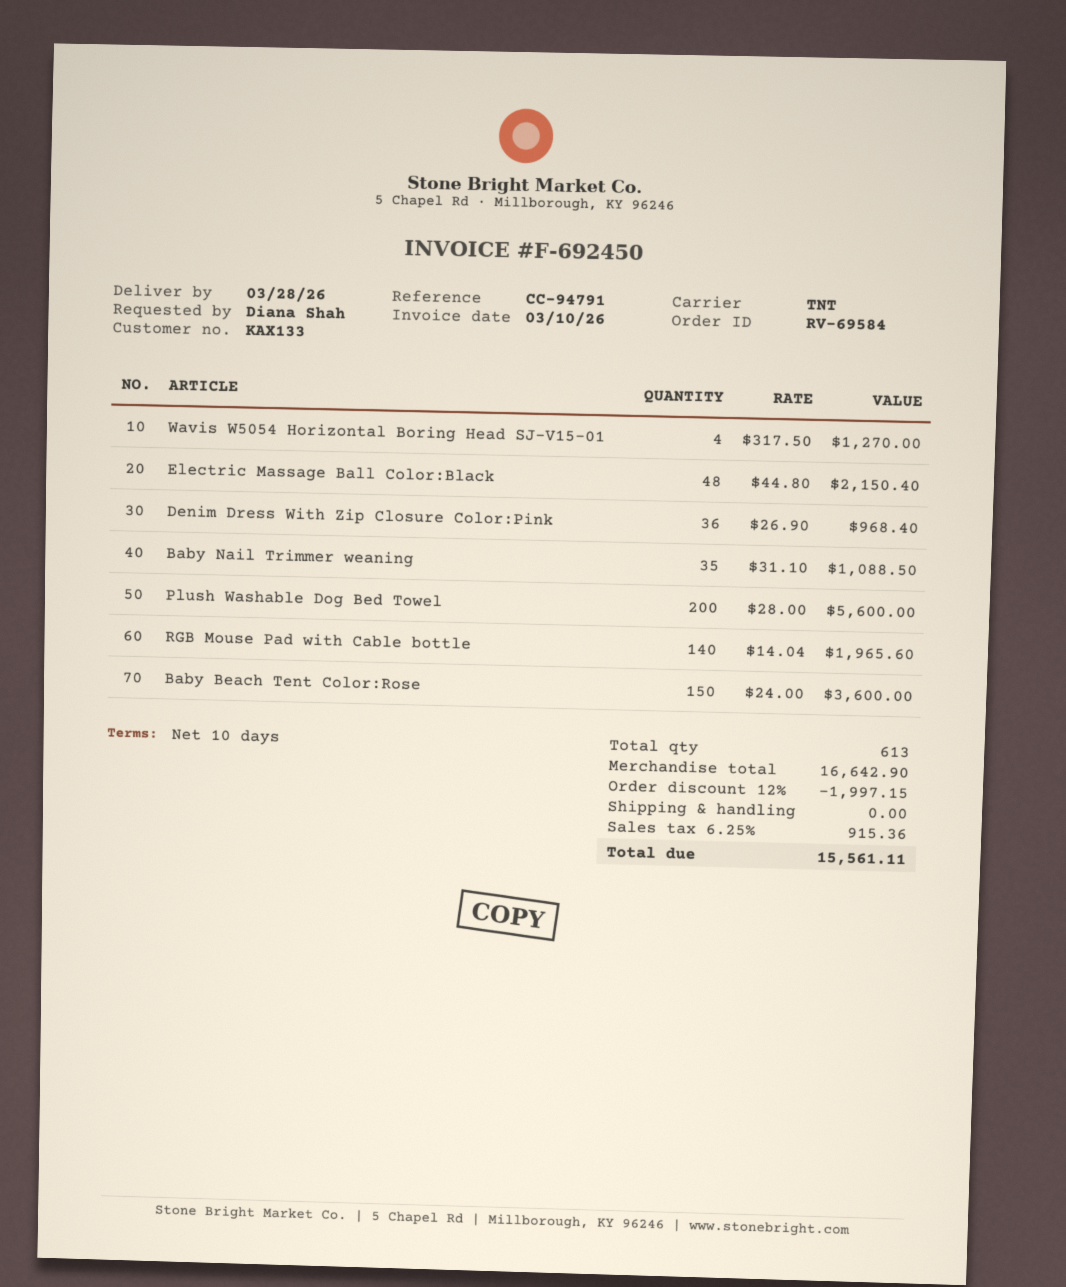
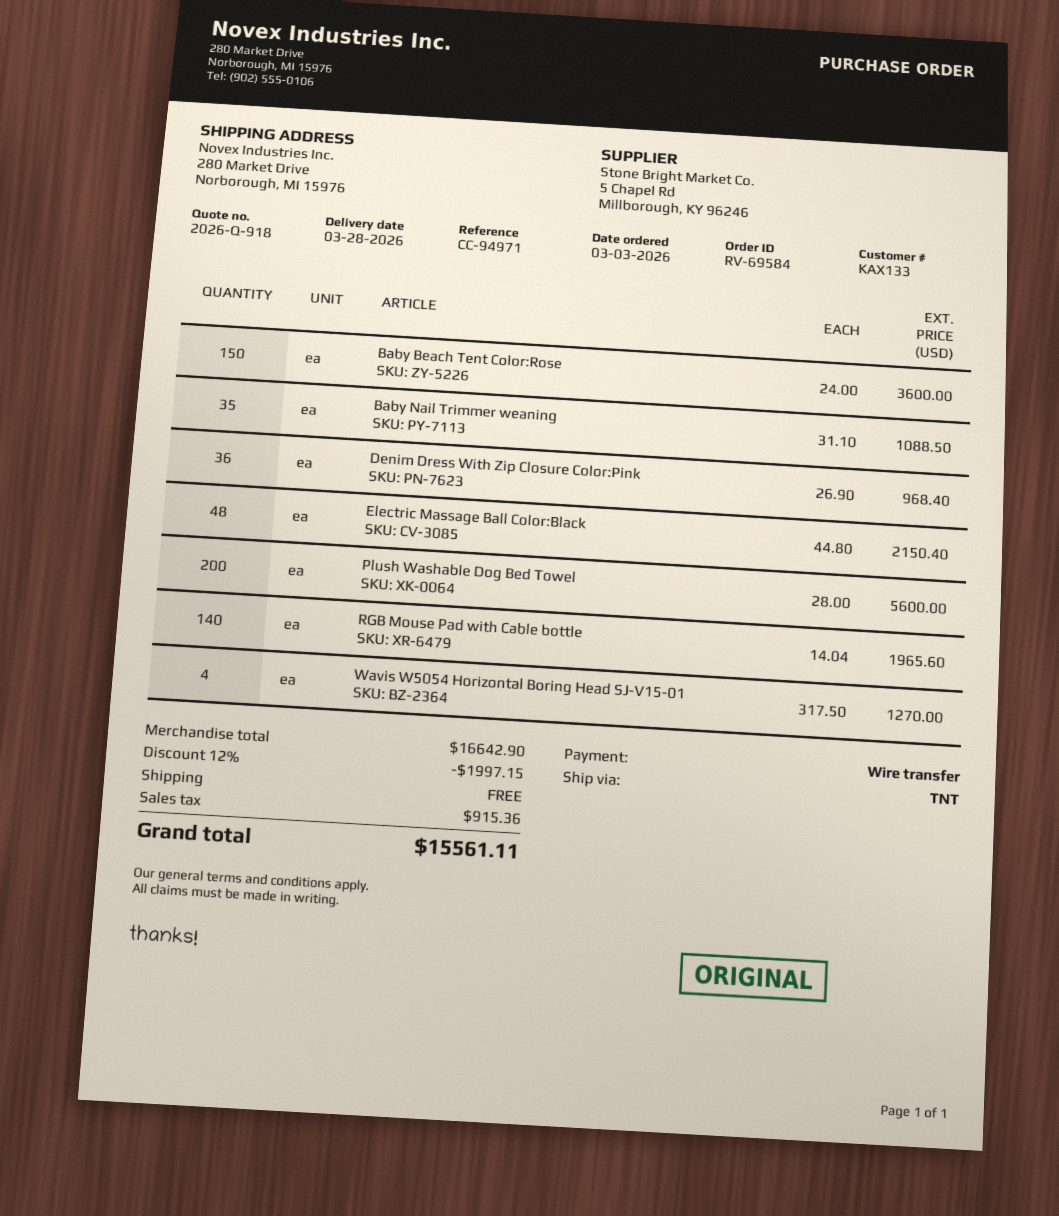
reference: CC-94791 -> CC-94971

